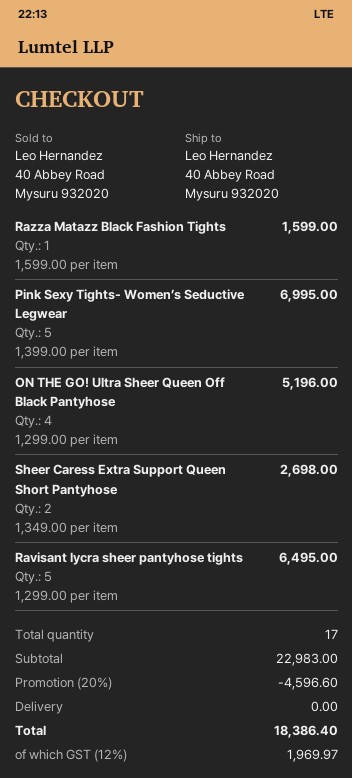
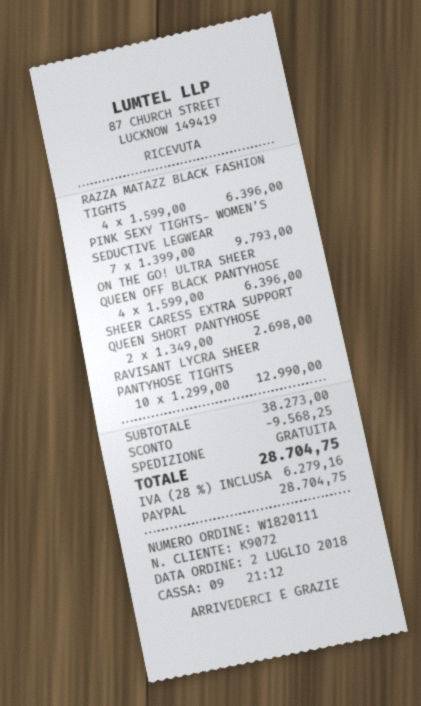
Razza Matazz Black Fashion Tights: 1 x 1599.00 = 1599.00 -> 4 x 1599.00 = 6396.00
Pink Sexy Tights- Women’s Seductive Legwear: 5 x 1399.00 = 6995.00 -> 7 x 1399.00 = 9793.00
ON THE GO! Ultra Sheer Queen Off Black Pantyhose: 4 x 1299.00 = 5196.00 -> 4 x 1599.00 = 6396.00
Ravisant lycra sheer pantyhose tights: 5 x 1299.00 = 6495.00 -> 10 x 1299.00 = 12990.00
subtotal: 22983.00 -> 38273.00
discount: 4596.60 -> 9568.25
tax: 12% = 1969.97 -> 28% = 6279.16
total: 18386.40 -> 28704.75

